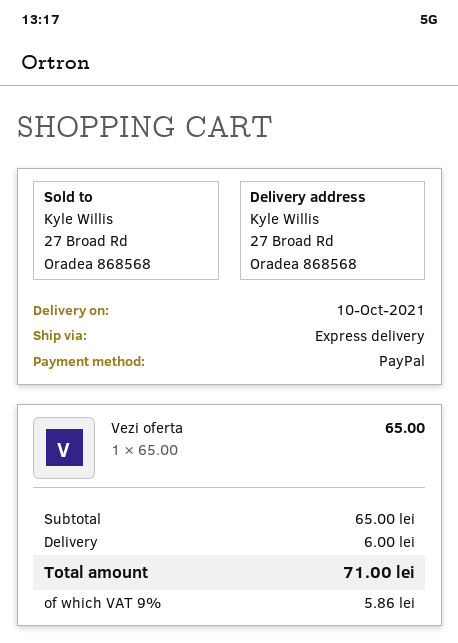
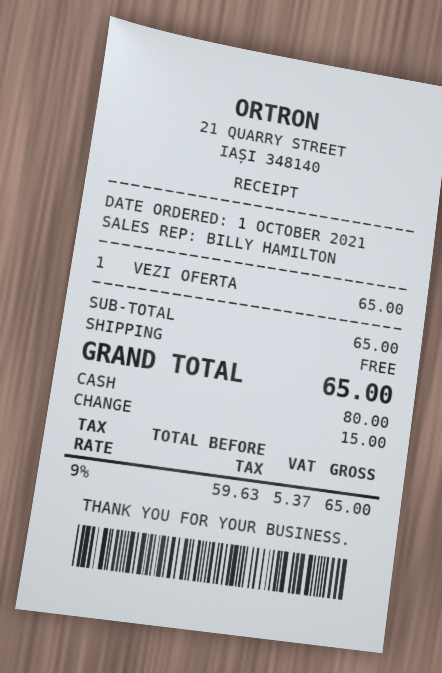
payment method: PayPal -> cash
shipping: 6.00 -> 0.00
tax: 9% = 5.86 -> 9% = 5.37
total: 71.00 -> 65.00

